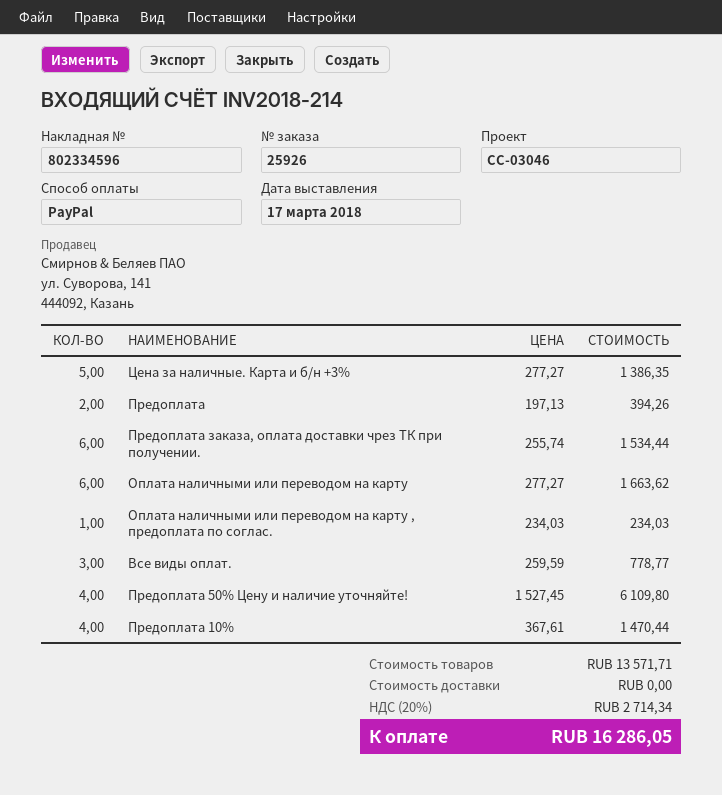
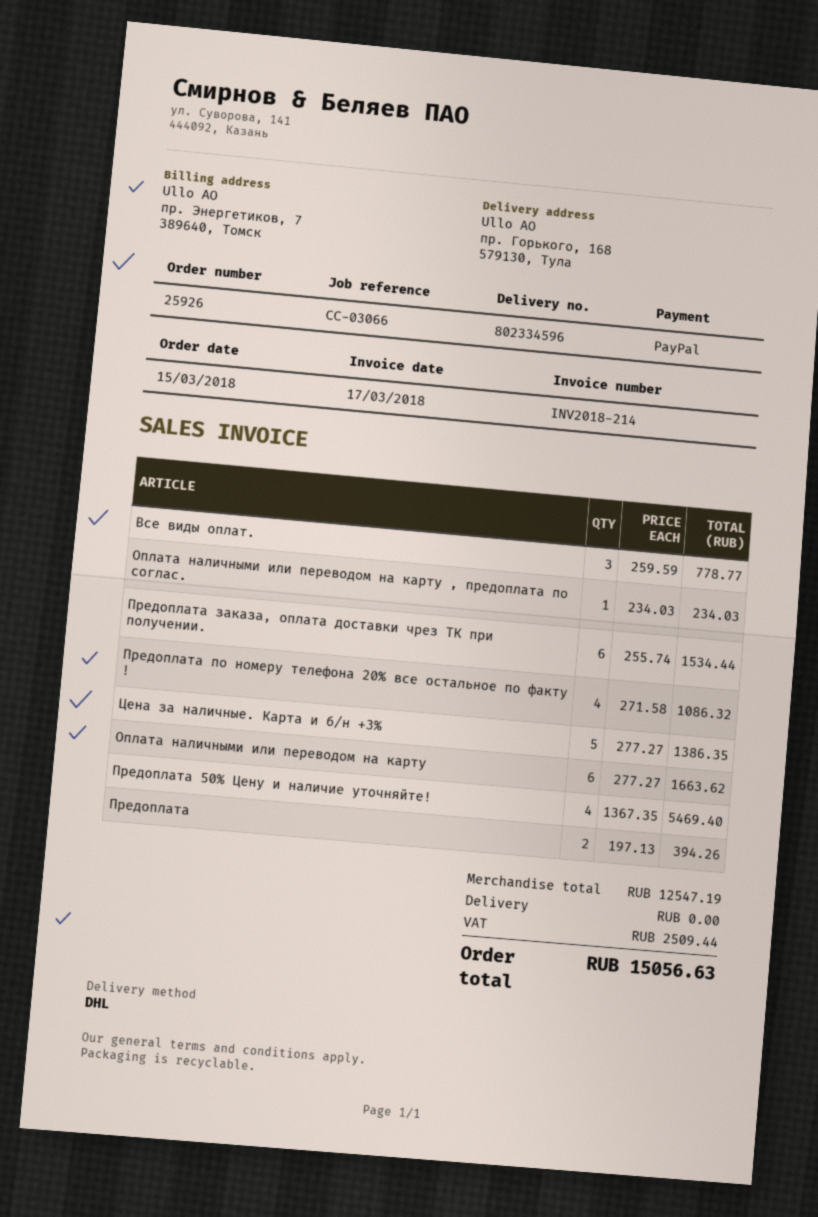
reference: CC-03046 -> CC-03066
Предоплата 50% Цену и наличие уточняйте!: 4 x 1527.45 = 6109.80 -> 4 x 1367.35 = 5469.40
Предоплата 10%: 4 x 367.61 = 1470.44 -> none
Предоплата по номеру телефона 20% все остальное по факту !: none -> 4 x 271.58 = 1086.32
subtotal: 13571.71 -> 12547.19
tax: 2714.34 -> 2509.44
total: 16286.05 -> 15056.63

